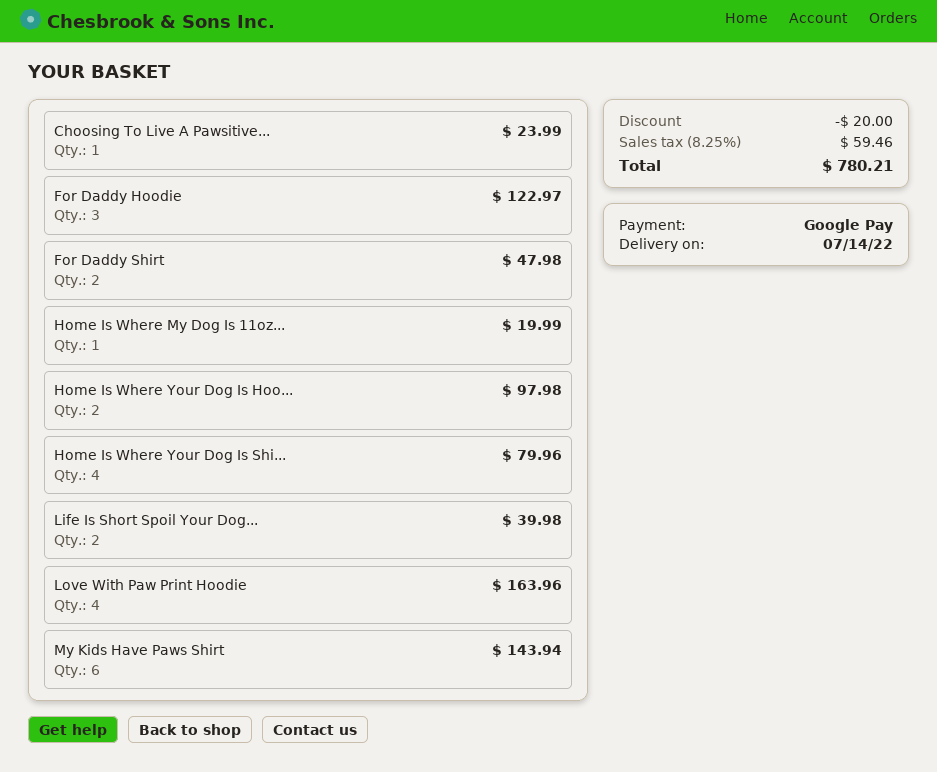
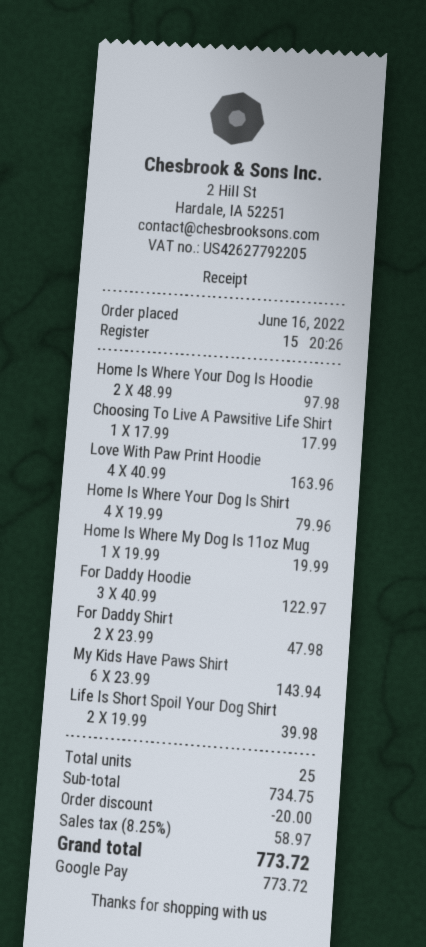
Choosing To Live A Pawsitive...: 1 for 23.99 -> 1 for 17.99
tax: 8.25% = 59.46 -> 8.25% = 58.97
total: 780.21 -> 773.72

